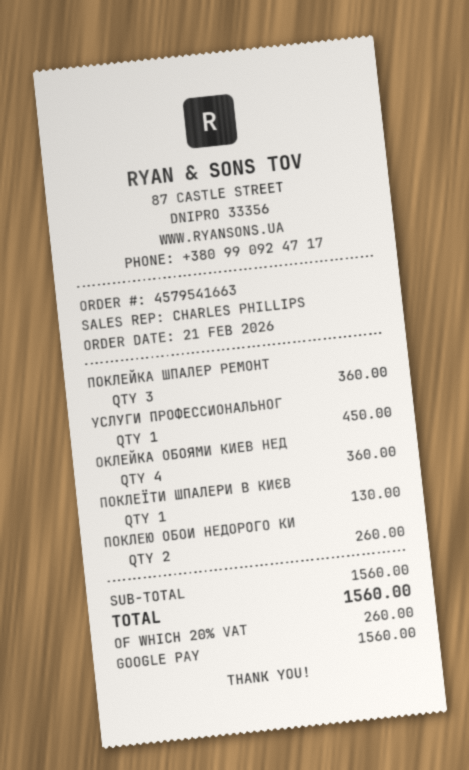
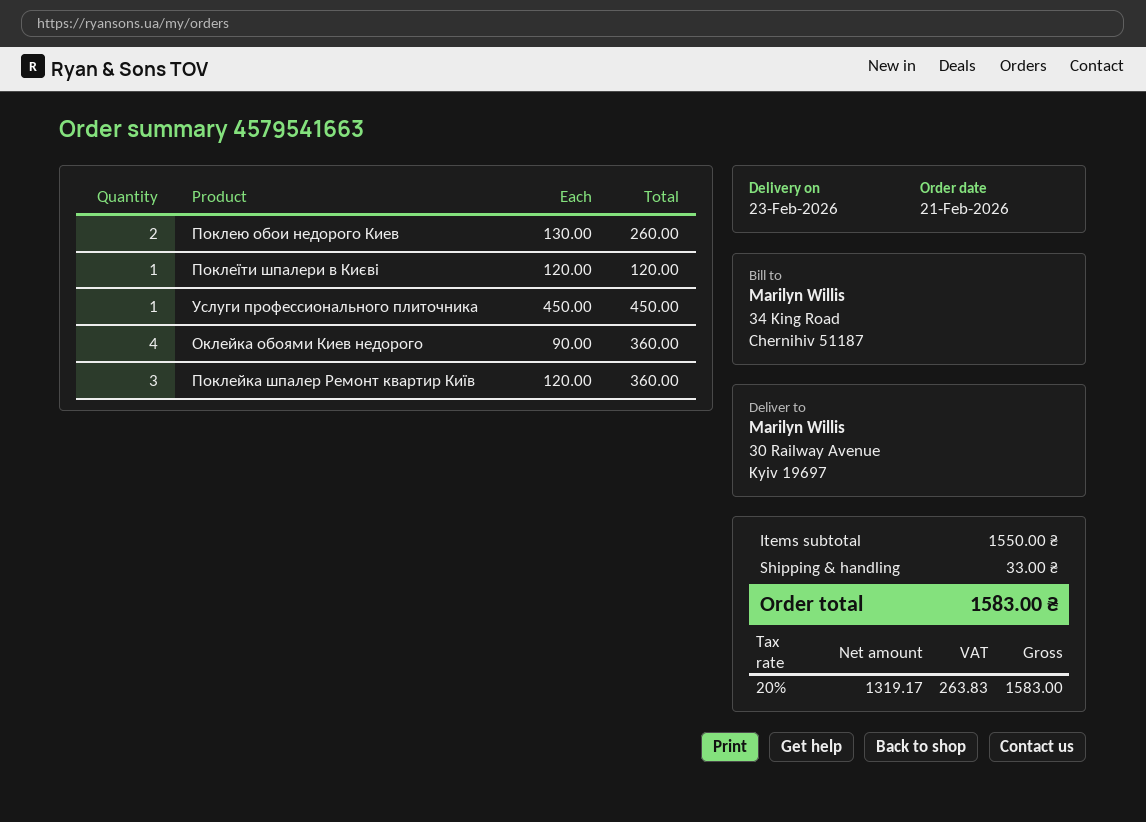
ПОКЛЕЇТИ ШПАЛЕРИ В КИЄВ: 1 for 130.00 -> 1 for 120.00
subtotal: 1560.00 -> 1550.00
shipping: none -> 33.00
tax: 20% = 260.00 -> 20% = 263.83
total: 1560.00 -> 1583.00

